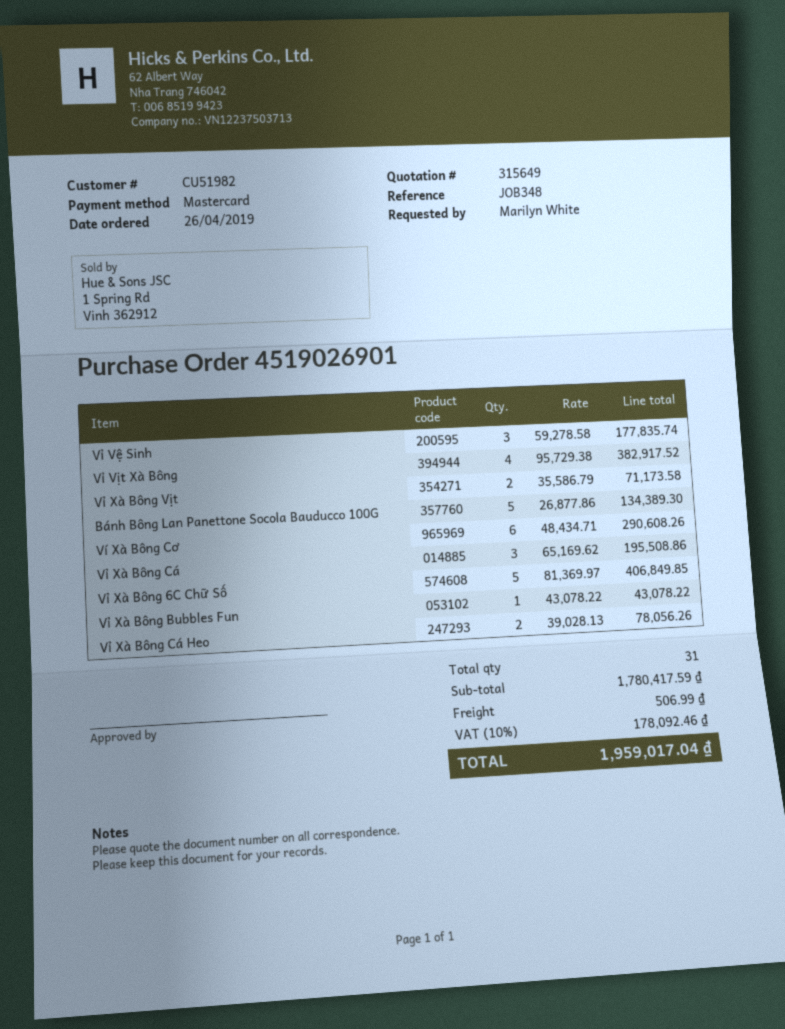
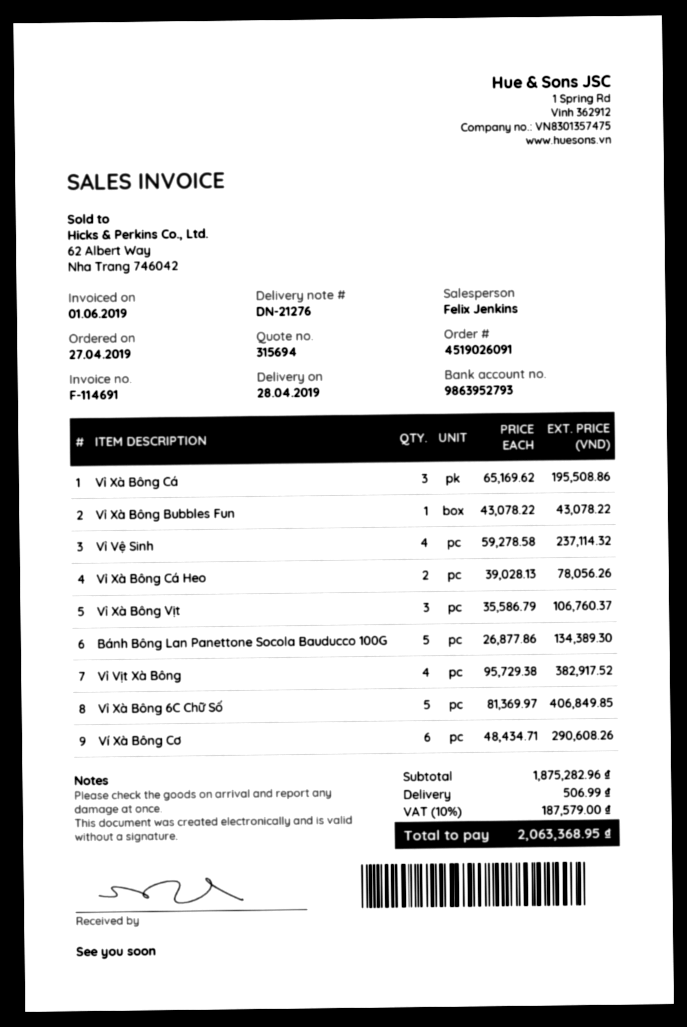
quote number: 315649 -> 315694
order number: 4519026901 -> 4519026091
order date: 2019-04-26 -> 2019-04-27
Vỉ Vệ Sinh: 3 x 59278.58 = 177835.74 -> 4 x 59278.58 = 237114.32
Vỉ Xà Bông Vịt: 2 x 35586.79 = 71173.58 -> 3 x 35586.79 = 106760.37
subtotal: 1780417.59 -> 1875282.96
tax: 10% = 178092.46 -> 10% = 187579.00
total: 1959017.04 -> 2063368.95

